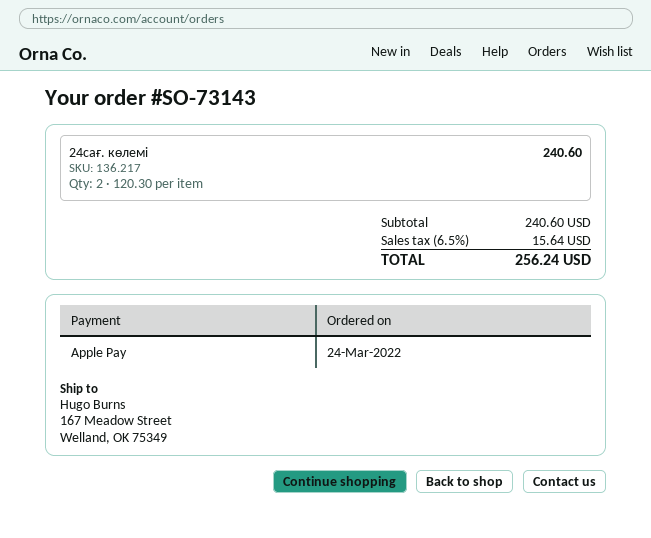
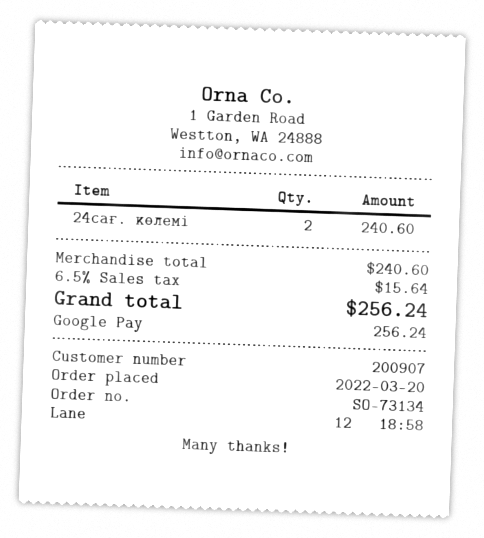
order number: SO-73143 -> SO-73134
order date: 2022-03-24 -> 2022-03-20
payment method: Apple Pay -> Google Pay

